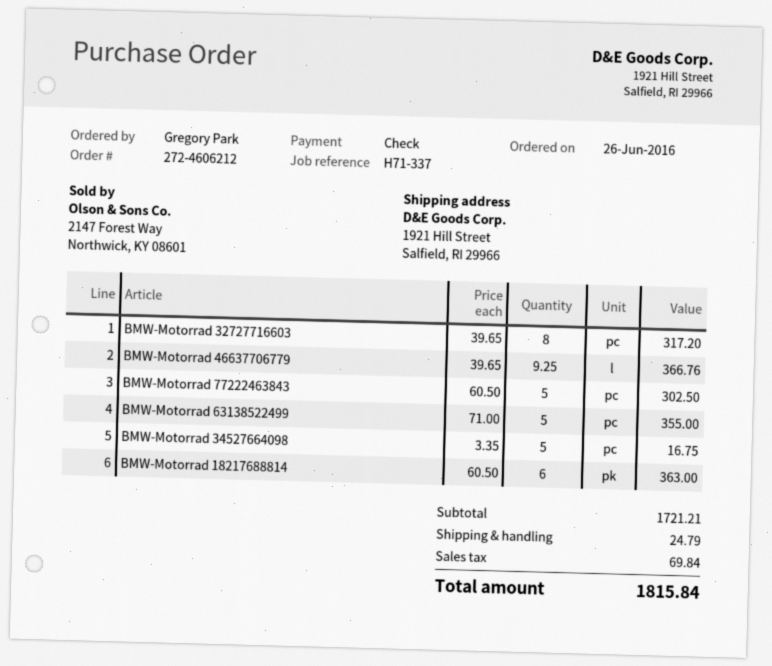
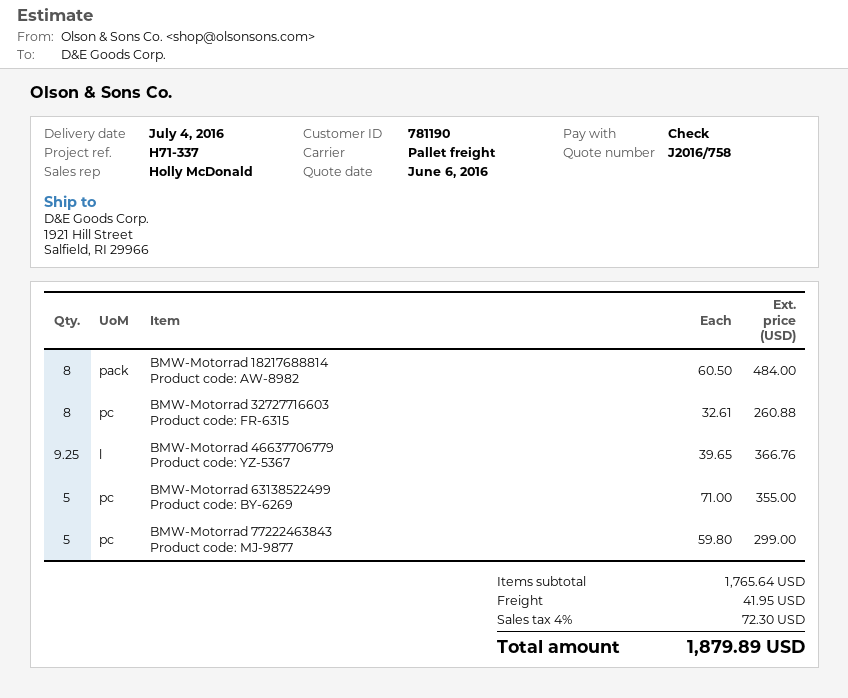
BMW-Motorrad 32727716603: 8 x 39.65 = 317.20 -> 8 x 32.61 = 260.88
BMW-Motorrad 77222463843: 5 x 60.50 = 302.50 -> 5 x 59.80 = 299.00
BMW-Motorrad 34527664098: 5 x 3.35 = 16.75 -> none
BMW-Motorrad 18217688814: 6 x 60.50 = 363.00 -> 8 x 60.50 = 484.00
subtotal: 1721.21 -> 1765.64
shipping: 24.79 -> 41.95
tax: 69.84 -> 72.30
total: 1815.84 -> 1879.89

